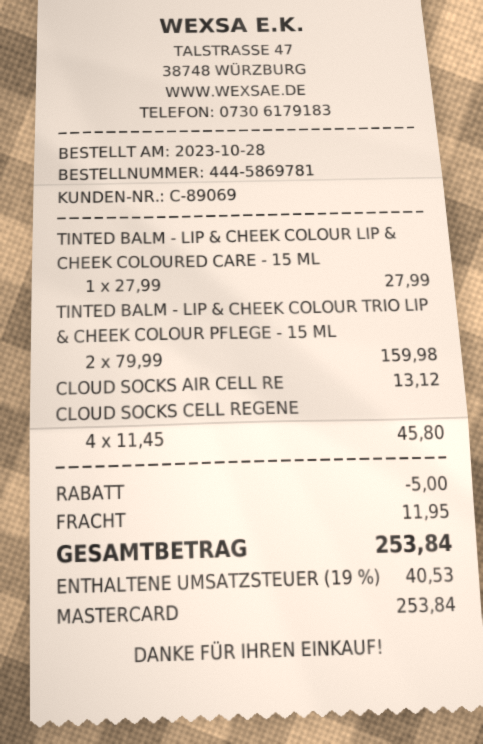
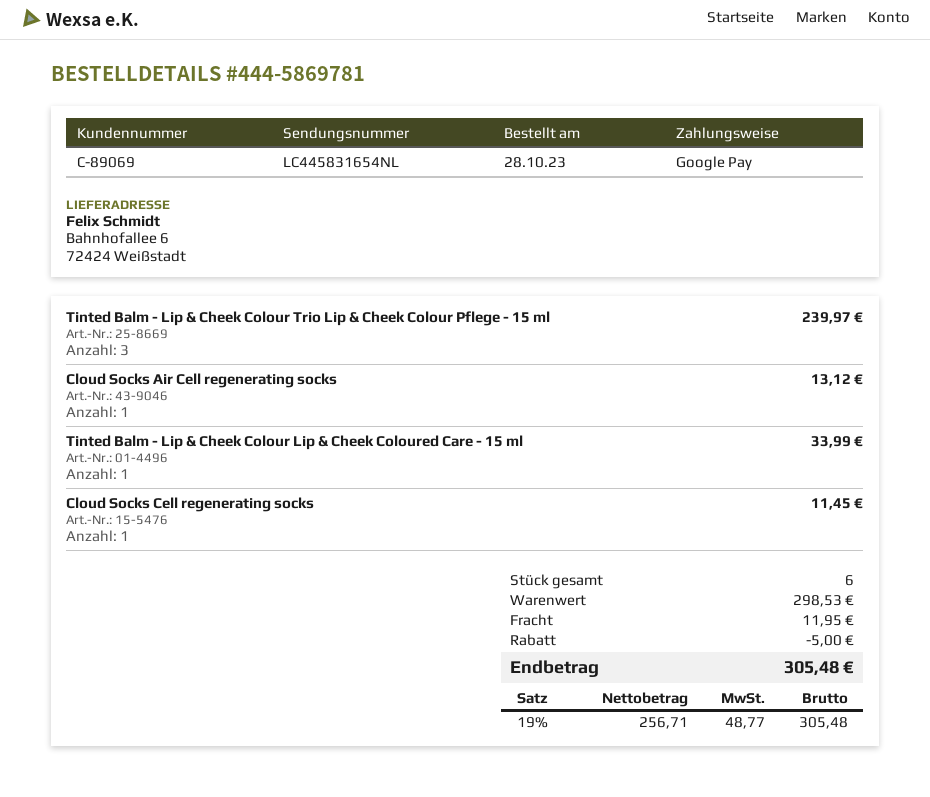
payment method: Mastercard -> Google Pay
TINTED BALM - LIP & CHEEK COLOUR LIP & CHEEK COLOURED CARE - 15 ML: 1 for 27.99 -> 1 for 33.99
TINTED BALM - LIP & CHEEK COLOUR TRIO LIP & CHEEK COLOUR PFLEGE - 15 ML: 2 for 159.98 -> 3 for 239.97
CLOUD SOCKS CELL REGENE: 4 for 45.80 -> 1 for 11.45
tax: 19% = 40.53 -> 19% = 48.77
total: 253.84 -> 305.48

